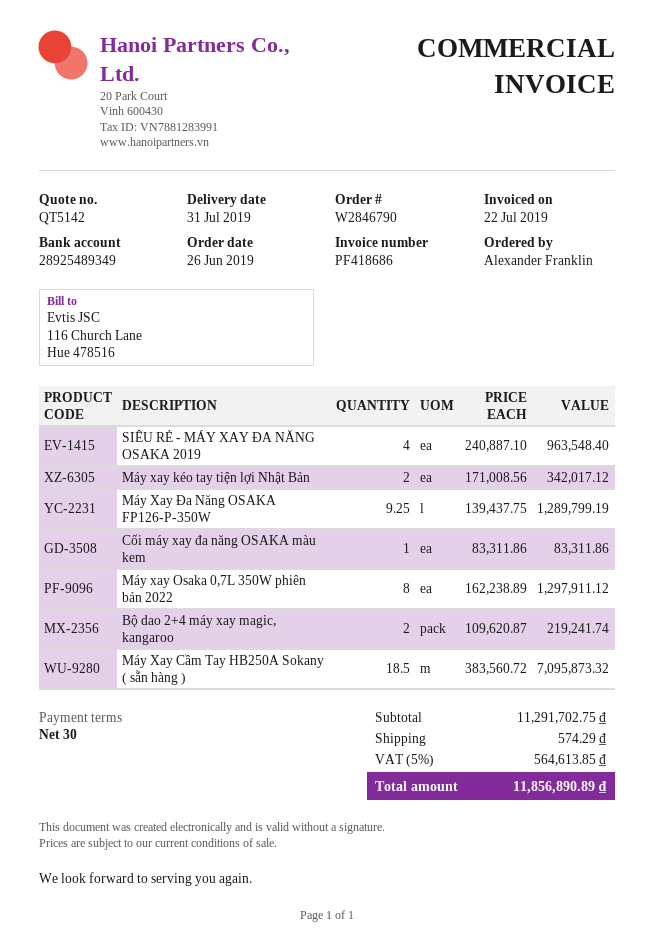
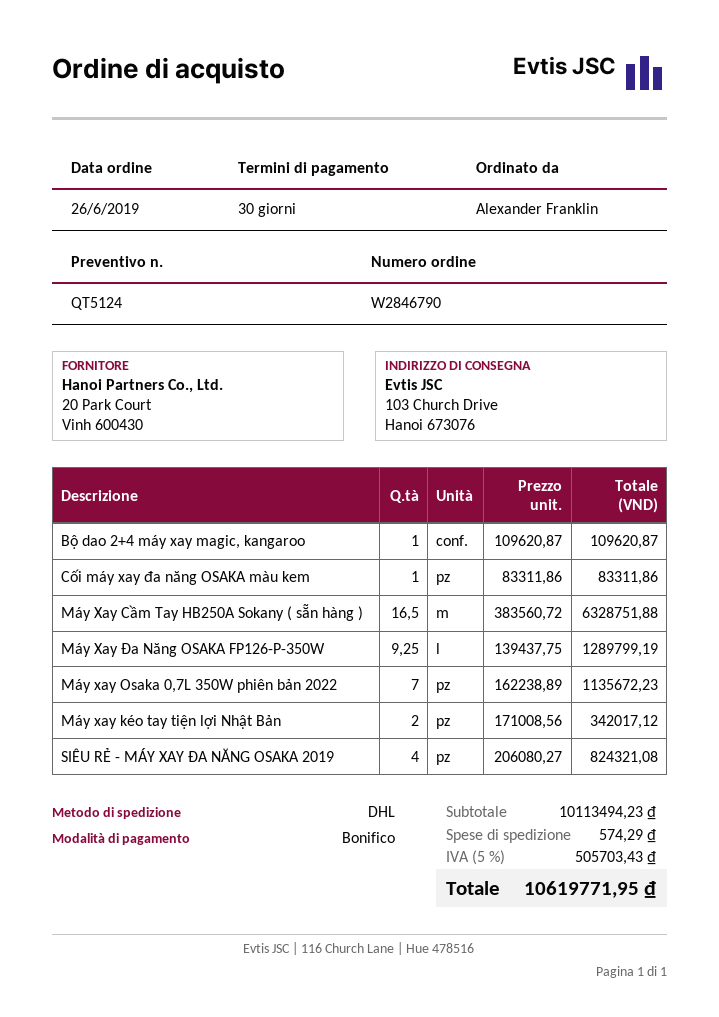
quote number: QT5142 -> QT5124
SIÊU RẺ - MÁY XAY ĐA NĂNG OSAKA 2019: 4 x 240887.10 = 963548.40 -> 4 x 206080.27 = 824321.08
Máy xay Osaka 0,7L 350W phiên bản 2022: 8 x 162238.89 = 1297911.12 -> 7 x 162238.89 = 1135672.23
Bộ dao 2+4 máy xay magic, kangaroo: 2 x 109620.87 = 219241.74 -> 1 x 109620.87 = 109620.87
Máy Xay Cầm Tay HB250A Sokany ( sẵn hàng ): 18.5 x 383560.72 = 7095873.32 -> 16.5 x 383560.72 = 6328751.88
subtotal: 11291702.75 -> 10113494.23
tax: 5% = 564613.85 -> 5% = 505703.43
total: 11856890.89 -> 10619771.95

